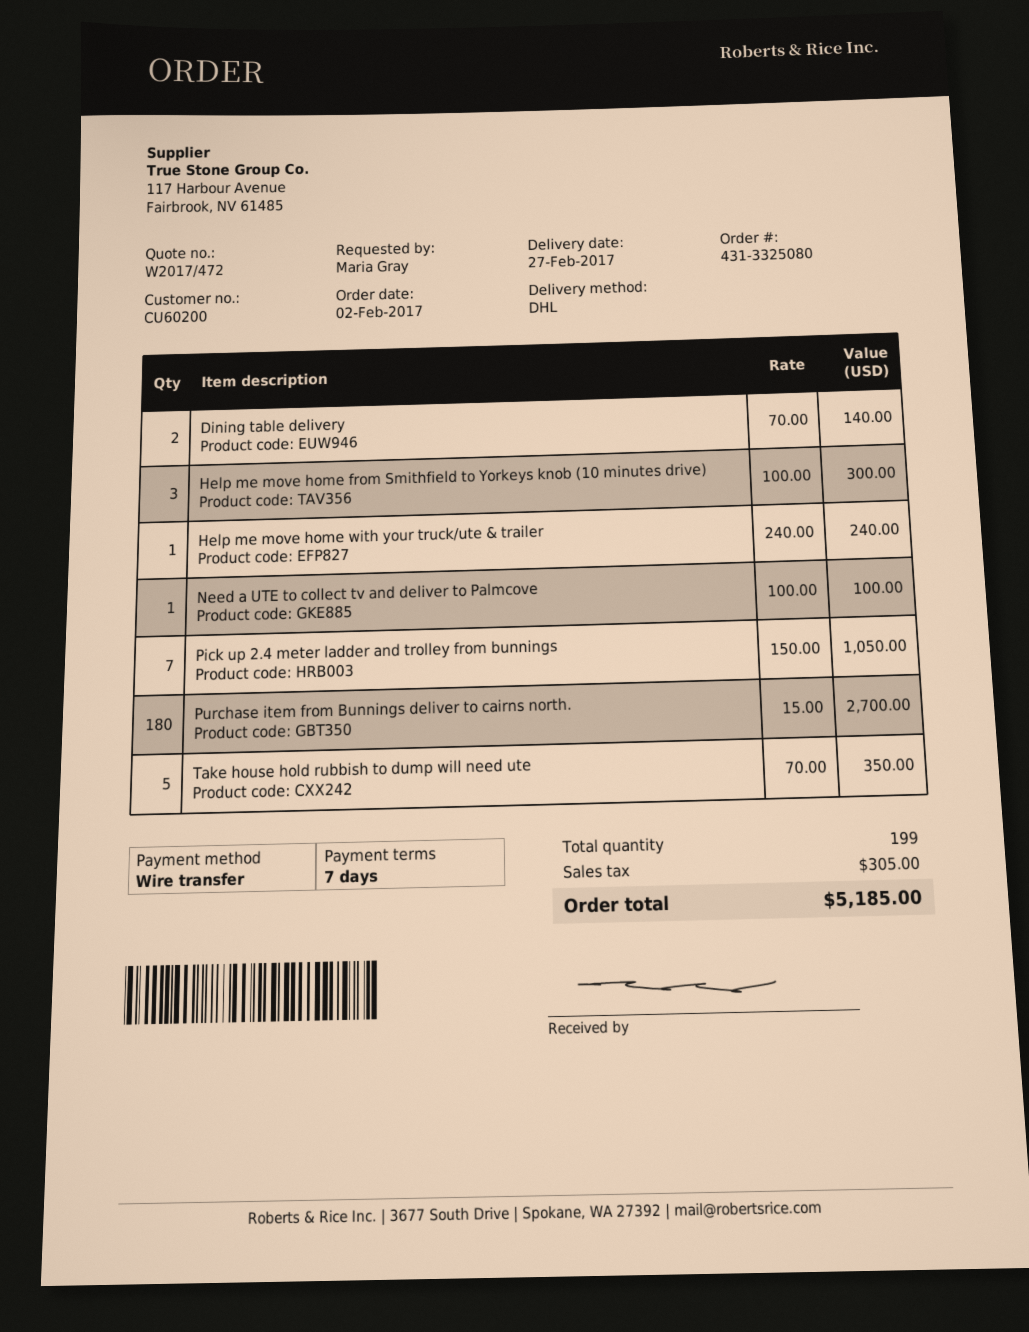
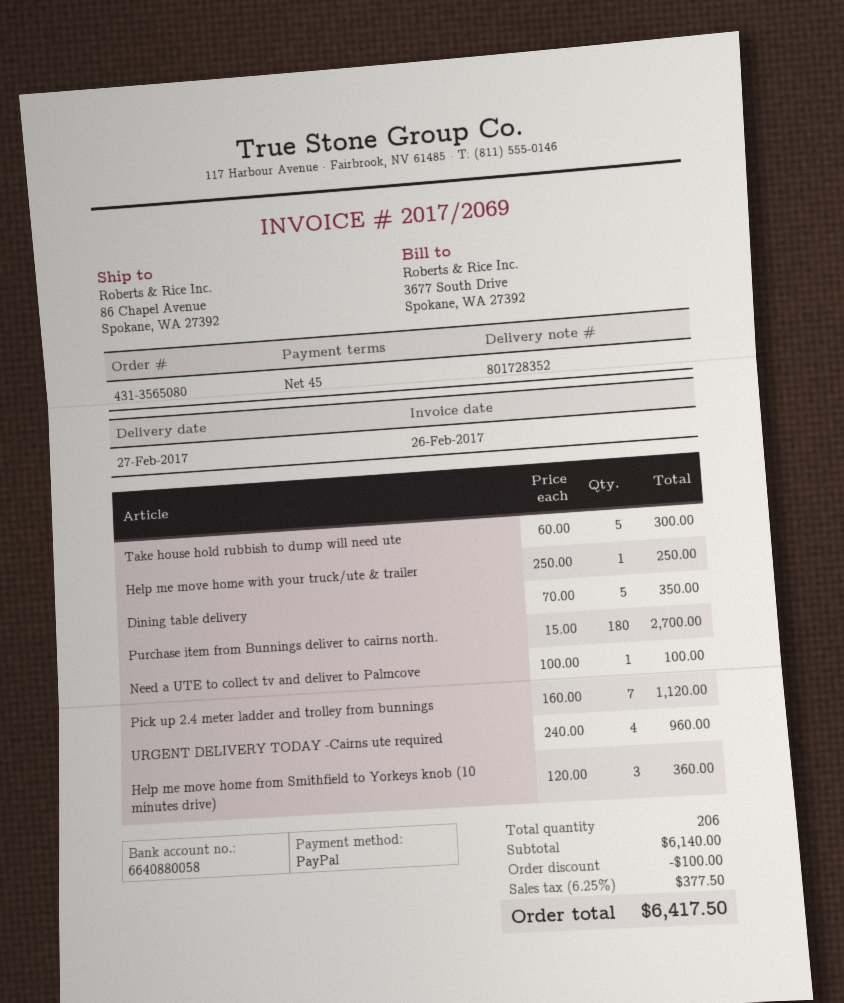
order number: 431-3325080 -> 431-3565080
payment terms: 7 days -> 45 days
payment method: bank transfer -> PayPal
Dining table delivery: 2 x 70.00 = 140.00 -> 5 x 70.00 = 350.00
Help me move home from Smithfield to Yorkeys knob (10 minutes drive): 3 x 100.00 = 300.00 -> 3 x 120.00 = 360.00
Help me move home with your truck/ute & trailer: 1 x 240.00 = 240.00 -> 1 x 250.00 = 250.00
Pick up 2.4 meter ladder and trolley from bunnings: 7 x 150.00 = 1050.00 -> 7 x 160.00 = 1120.00
Take house hold rubbish to dump will need ute: 5 x 70.00 = 350.00 -> 5 x 60.00 = 300.00
URGENT DELIVERY TODAY -Cairns ute required: none -> 4 x 240.00 = 960.00
total quantity: 199 -> 206
discount: none -> 100.00
tax: 305.00 -> 377.50
total: 5185.00 -> 6417.50

